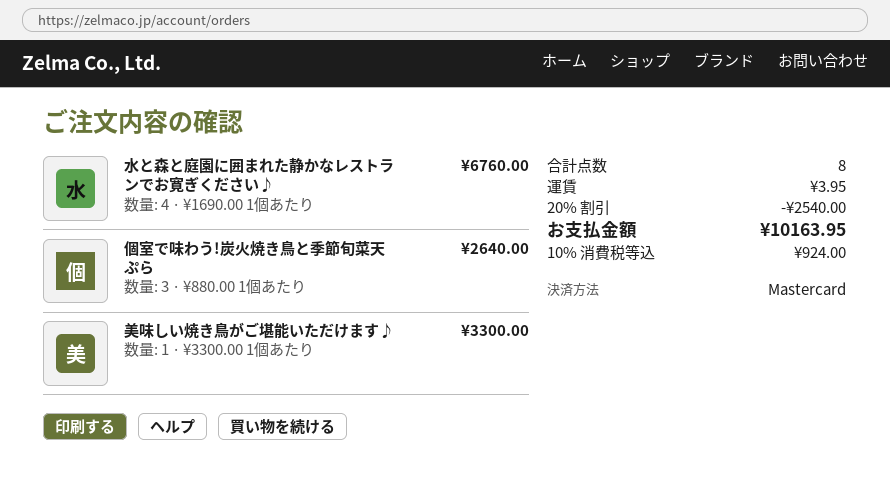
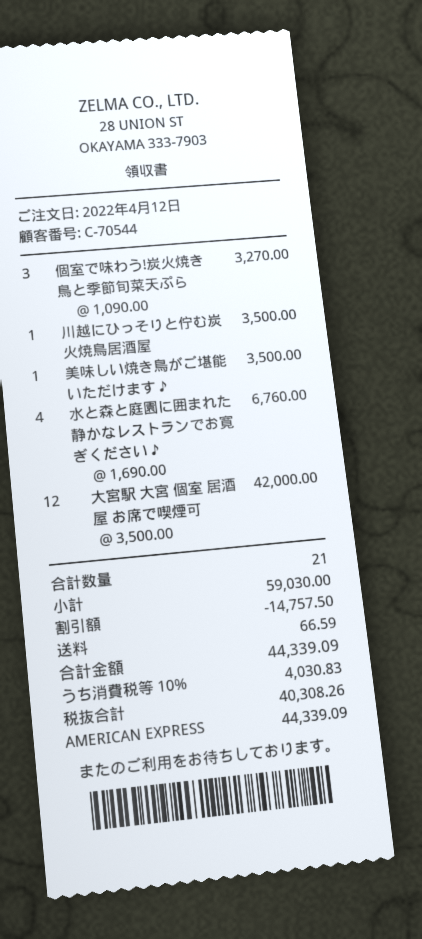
payment method: Mastercard -> American Express
個室で味わう!炭火焼き鳥と季節旬菜天ぷら: 3 x 880.00 = 2640.00 -> 3 x 1090.00 = 3270.00
美味しい焼き鳥がご堪能いただけます♪: 1 x 3300.00 = 3300.00 -> 1 x 3500.00 = 3500.00
川越にひっそりと佇む炭火焼鳥居酒屋: none -> 1 x 3500.00 = 3500.00
大宮駅 大宮 個室 居酒屋 お席で喫煙可: none -> 12 x 3500.00 = 42000.00
total quantity: 8 -> 21
discount: 2540.00 -> 14757.50
shipping: 3.95 -> 66.59
tax: 10% = 924.00 -> 10% = 4030.83
total: 10163.95 -> 44339.09

